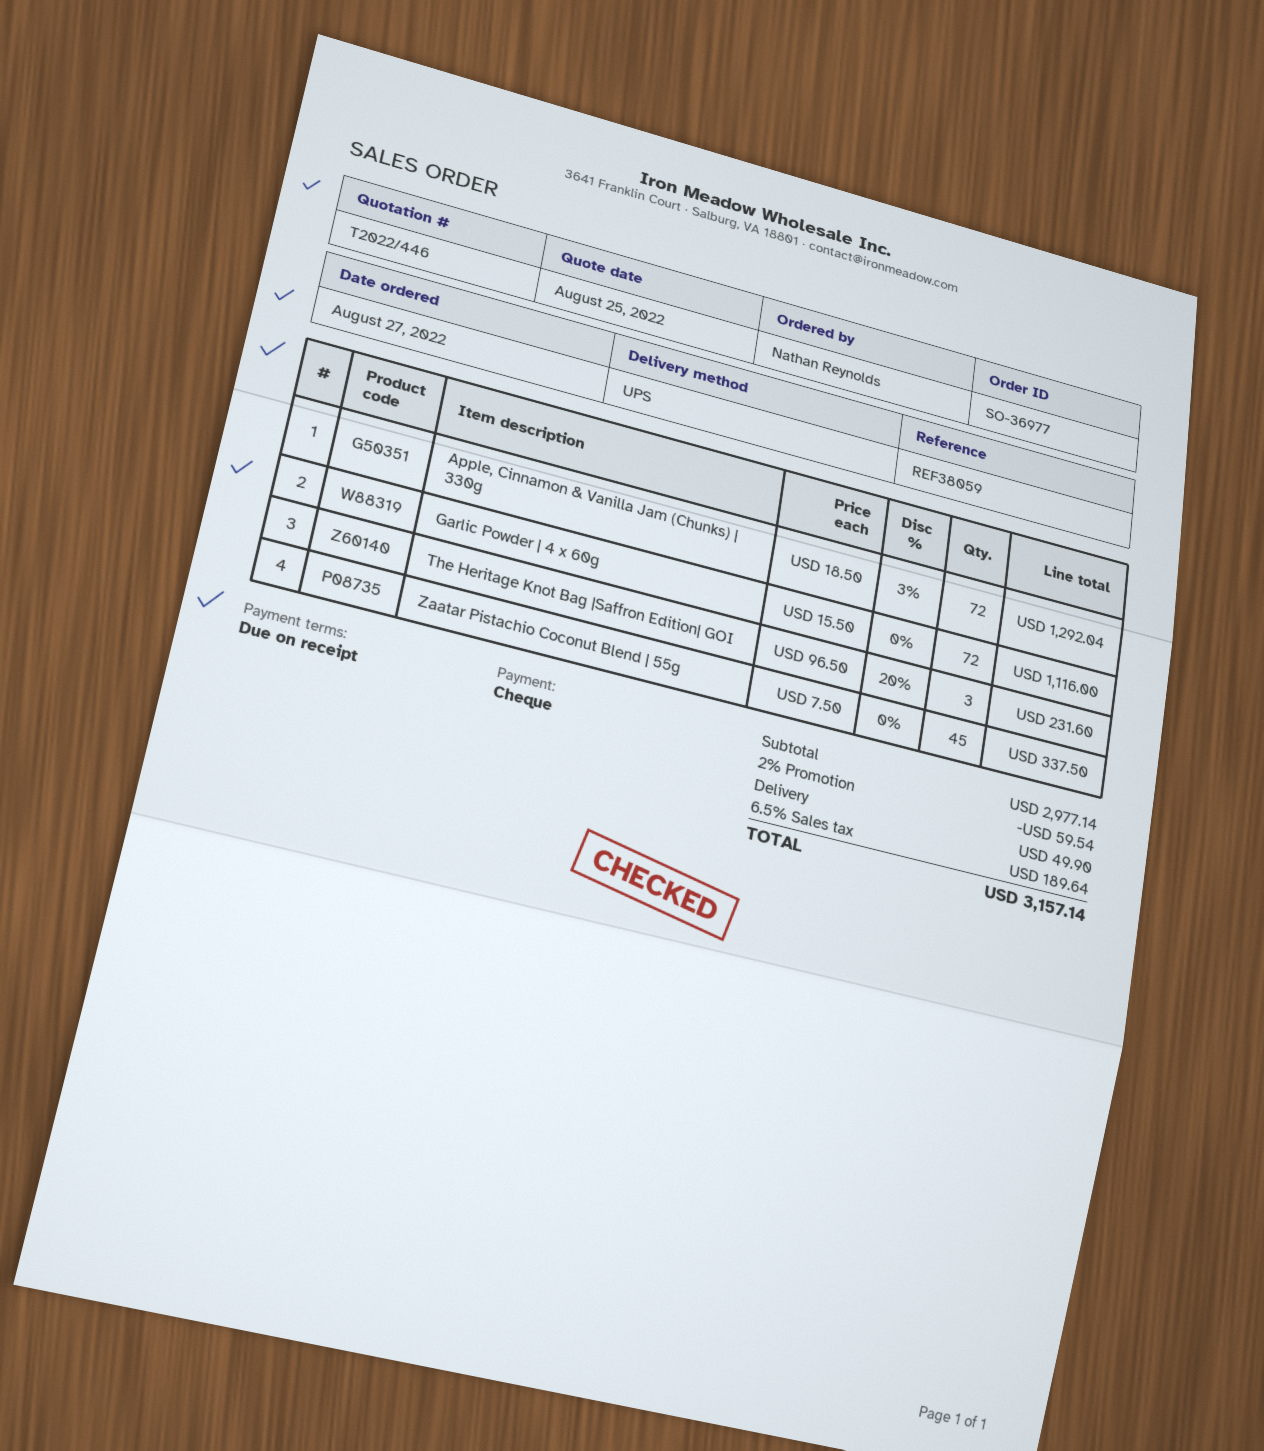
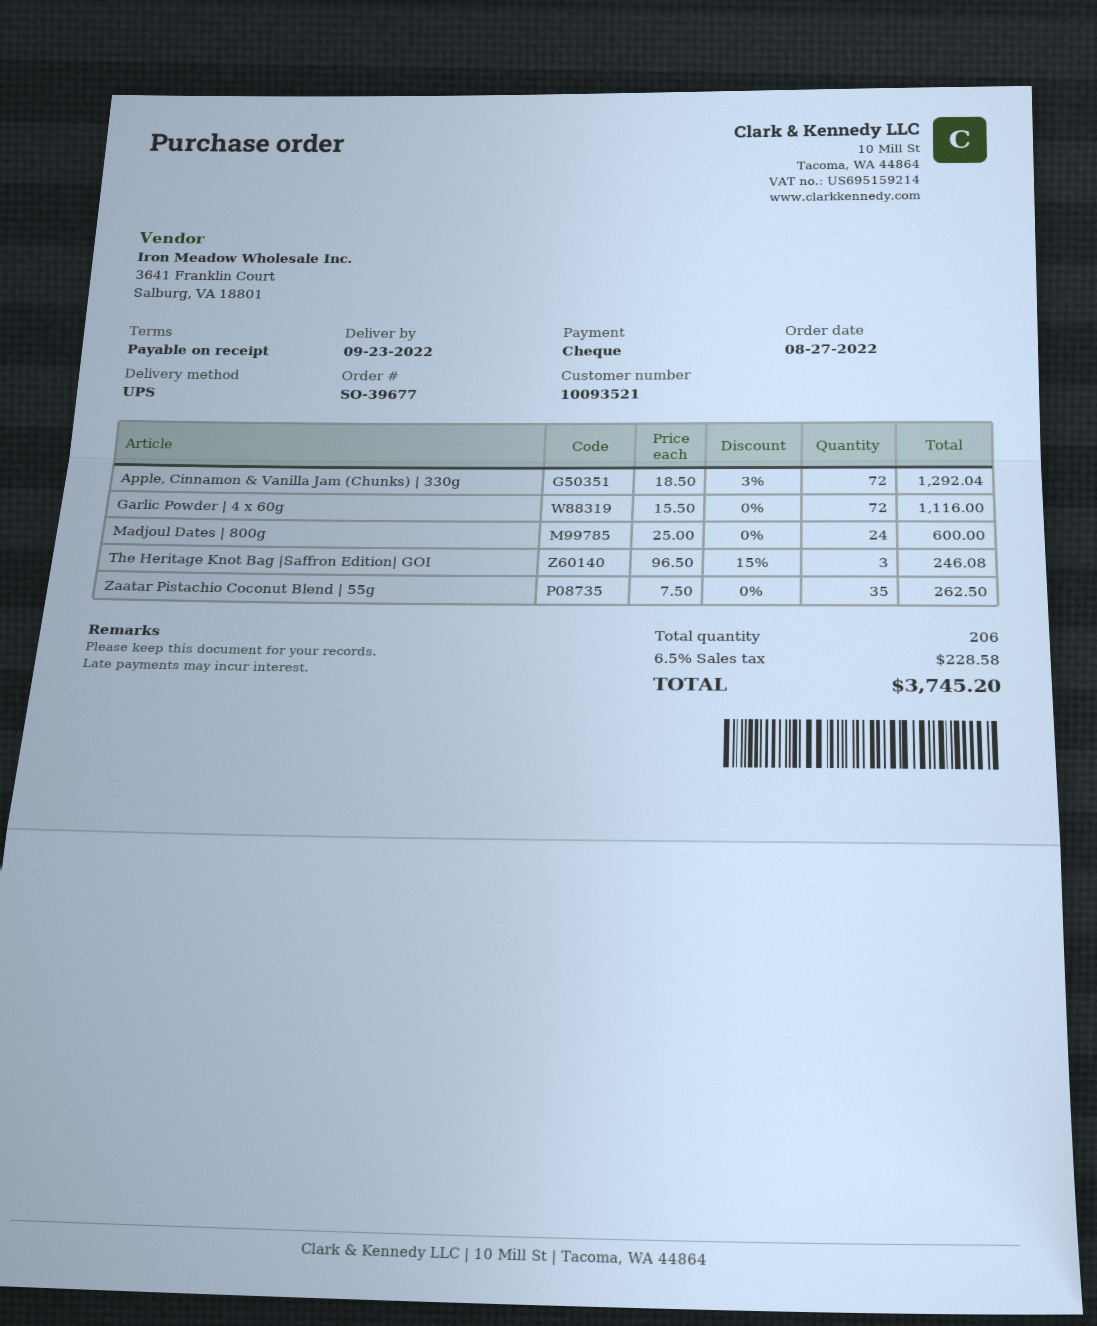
order number: SO-36977 -> SO-39677
The Heritage Knot Bag |Saffron Edition| GOI: 3 x 96.50 - 20% = 231.60 -> 3 x 96.50 - 15% = 246.08
Zaatar Pistachio Coconut Blend | 55g: 45 x 7.50 = 337.50 -> 35 x 7.50 = 262.50
Madjoul Dates | 800g: none -> 24 x 25.00 = 600.00
discount: 2% = 59.54 -> none
shipping: 49.90 -> none
tax: 6.5% = 189.64 -> 6.5% = 228.58
total: 3157.14 -> 3745.20

